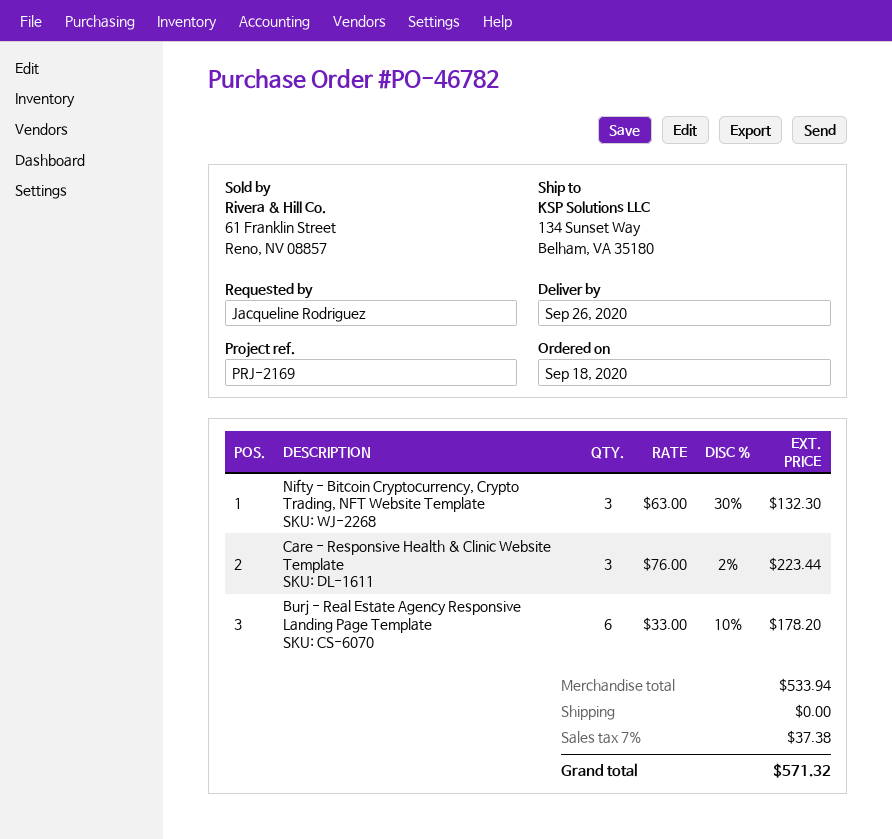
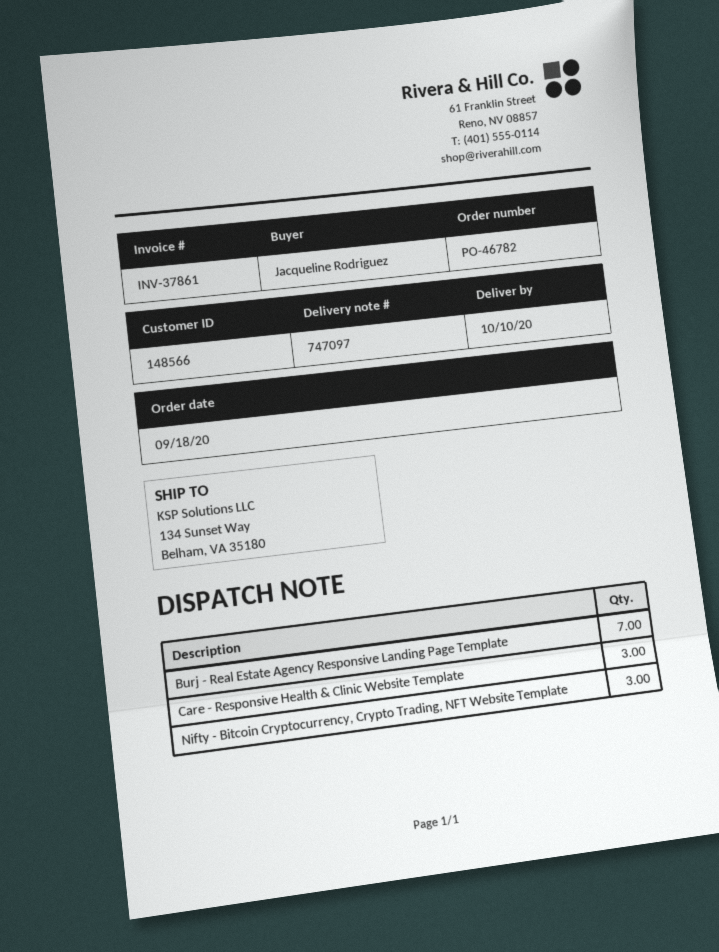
delivery date: 2020-09-26 -> 2020-10-10
Burj - Real Estate Agency Responsive Landing Page Template: 6 -> 7

